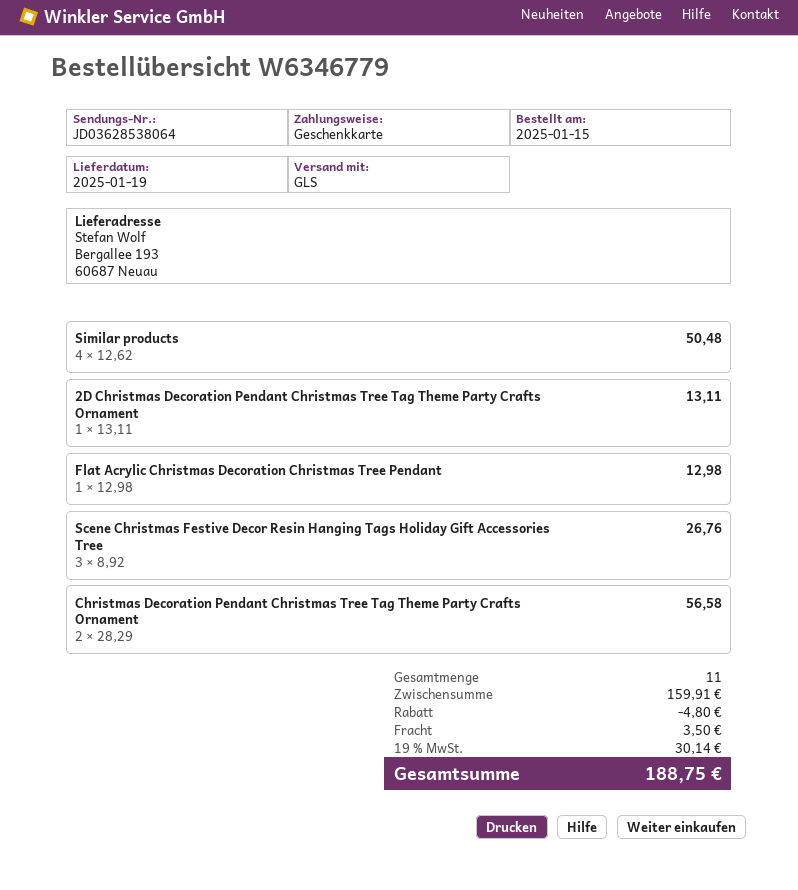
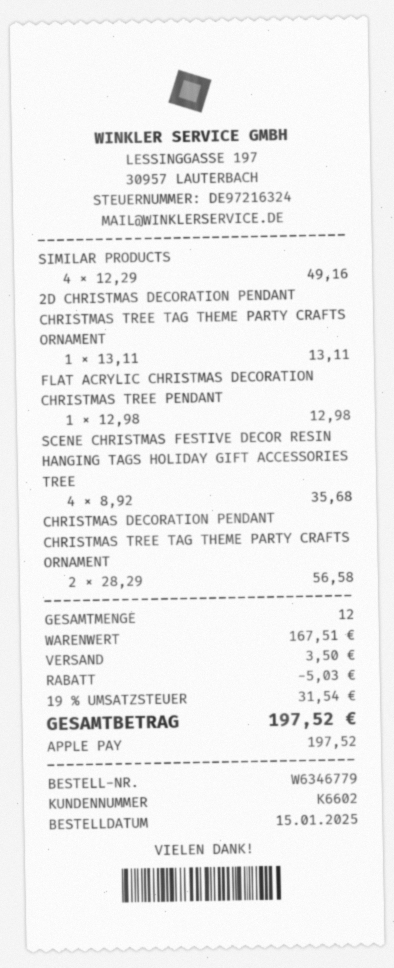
payment method: gift card -> Apple Pay
Similar products: 4 x 12.62 = 50.48 -> 4 x 12.29 = 49.16
Scene Christmas Festive Decor Resin Hanging Tags Holiday Gift Accessories Tree: 3 x 8.92 = 26.76 -> 4 x 8.92 = 35.68
total quantity: 11 -> 12
subtotal: 159.91 -> 167.51
discount: 4.80 -> 5.03
tax: 19% = 30.14 -> 19% = 31.54
total: 188.75 -> 197.52

